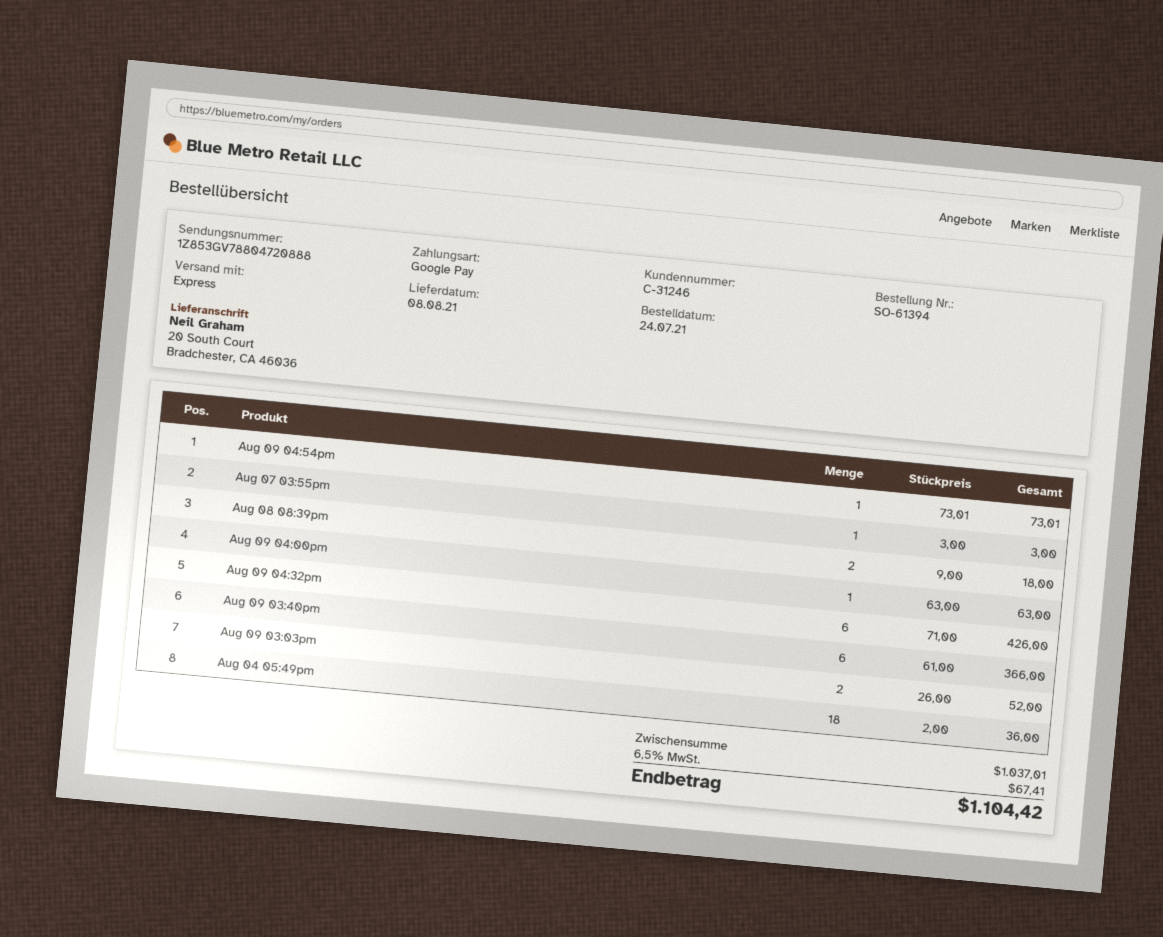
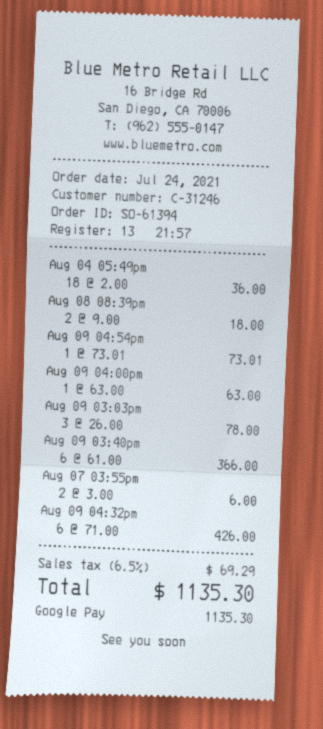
Aug 07 03:55pm: 1 x 3.00 = 3.00 -> 2 x 3.00 = 6.00
Aug 09 03:03pm: 2 x 26.00 = 52.00 -> 3 x 26.00 = 78.00
tax: 6.5% = 67.41 -> 6.5% = 69.29
total: 1104.42 -> 1135.30

